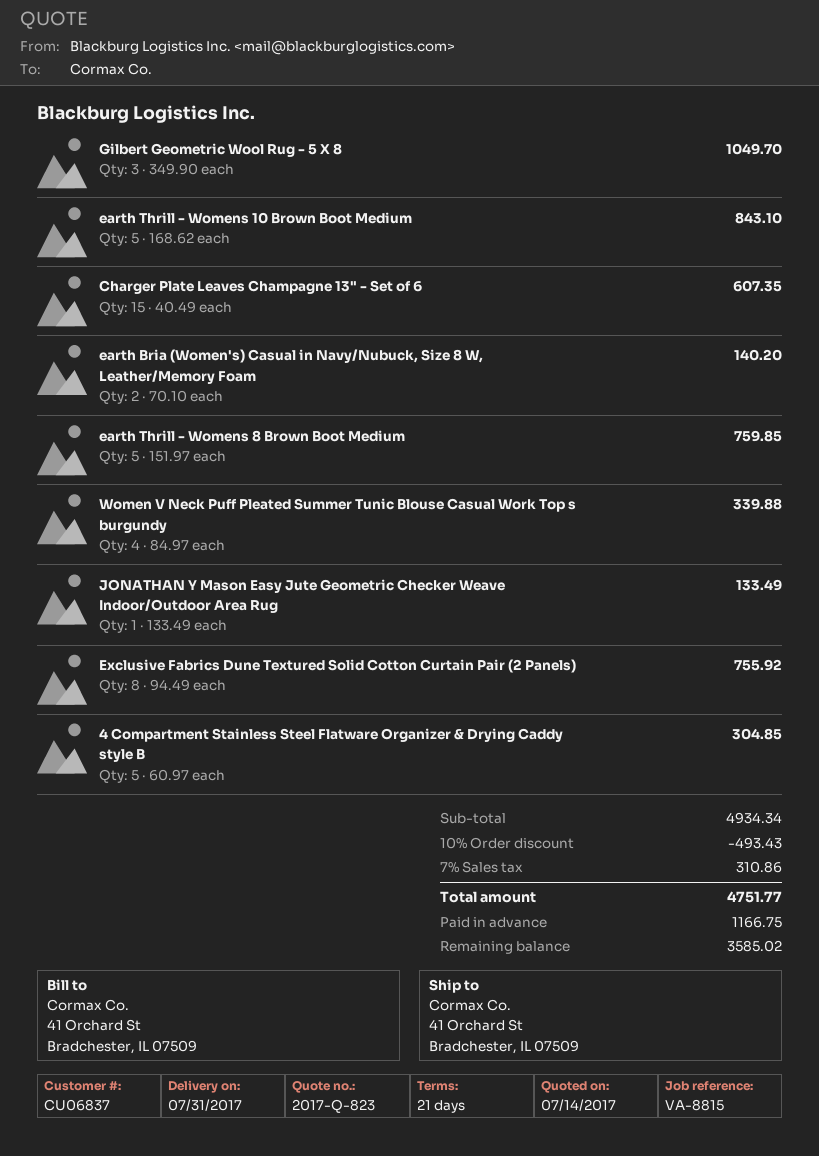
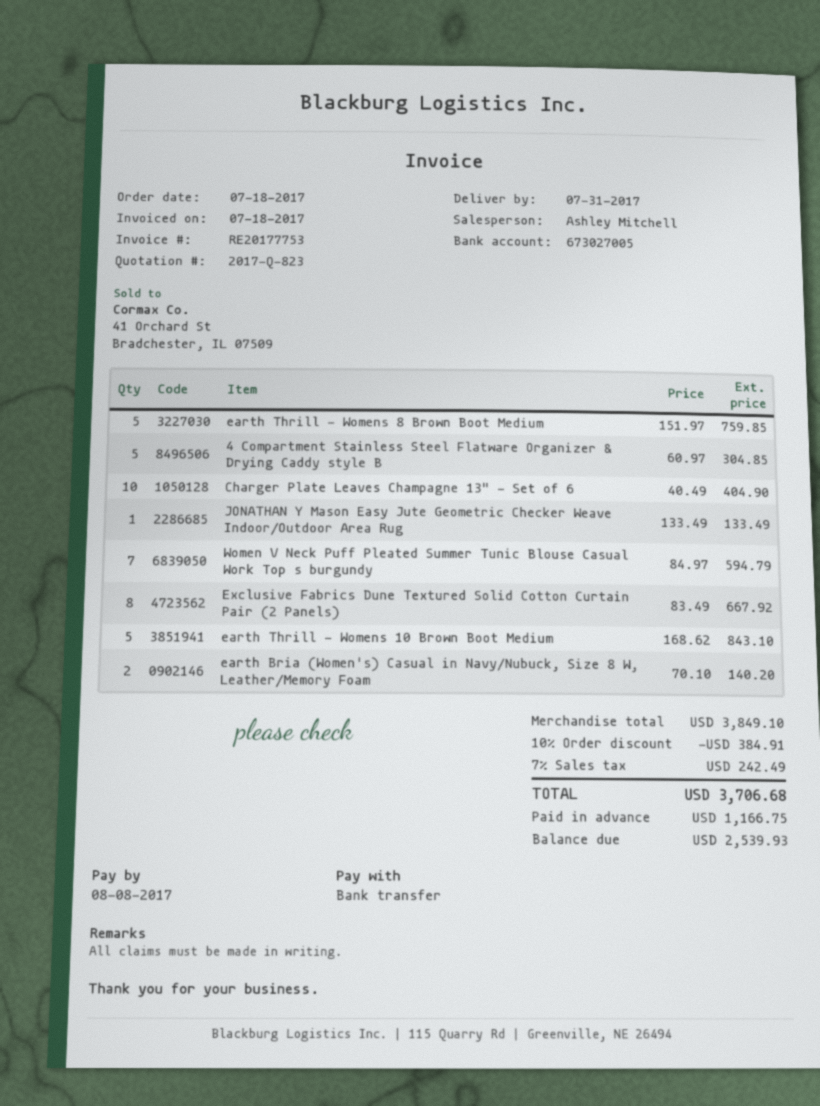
Gilbert Geometric Wool Rug - 5 X 8: 3 x 349.90 = 1049.70 -> none
Charger Plate Leaves Champagne 13" - Set of 6: 15 x 40.49 = 607.35 -> 10 x 40.49 = 404.90
Women V Neck Puff Pleated Summer Tunic Blouse Casual Work Top s burgundy: 4 x 84.97 = 339.88 -> 7 x 84.97 = 594.79
Exclusive Fabrics Dune Textured Solid Cotton Curtain Pair (2 Panels): 8 x 94.49 = 755.92 -> 8 x 83.49 = 667.92
subtotal: 4934.34 -> 3849.10
discount: 10% = 493.43 -> 10% = 384.91
tax: 7% = 310.86 -> 7% = 242.49
total: 4751.77 -> 3706.68
balance: 3585.02 -> 2539.93

